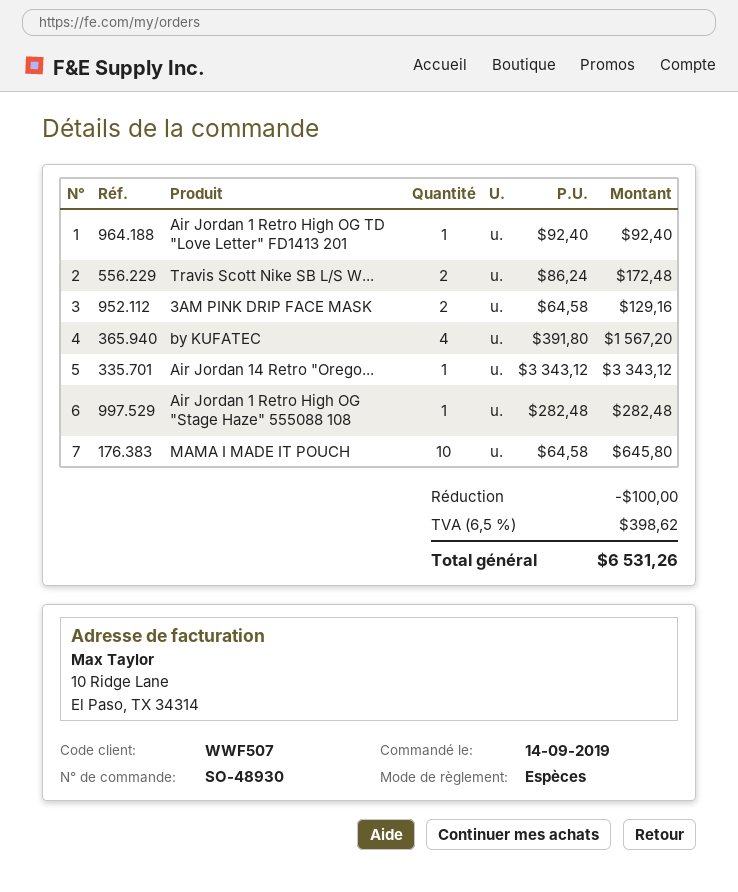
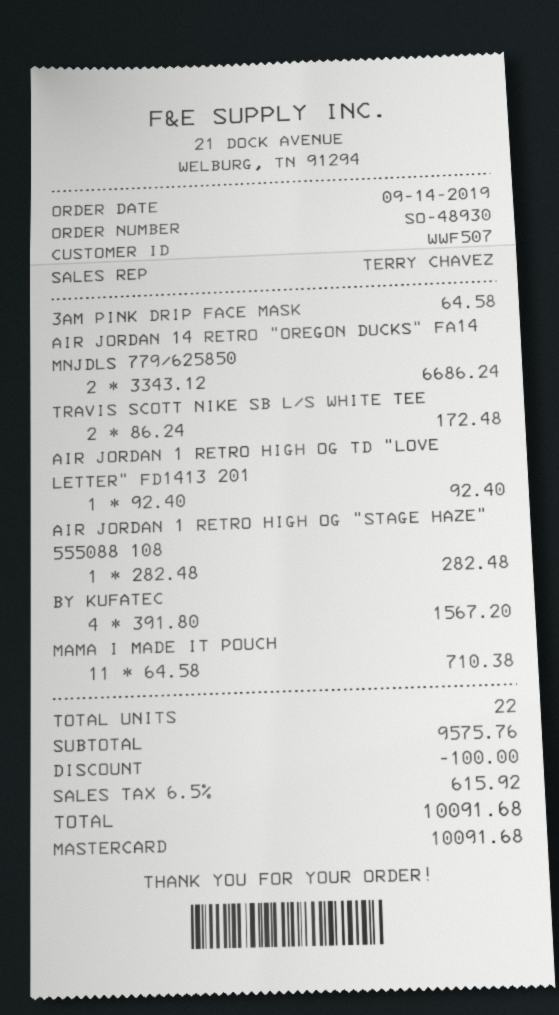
payment method: cash -> Mastercard
3AM PINK DRIP FACE MASK: 2 x 64.58 = 129.16 -> 1 x 64.58 = 64.58
Air Jordan 14 Retro "Orego...: 1 x 3343.12 = 3343.12 -> 2 x 3343.12 = 6686.24
MAMA I MADE IT POUCH: 10 x 64.58 = 645.80 -> 11 x 64.58 = 710.38
tax: 6.5% = 398.62 -> 6.5% = 615.92
total: 6531.26 -> 10091.68

